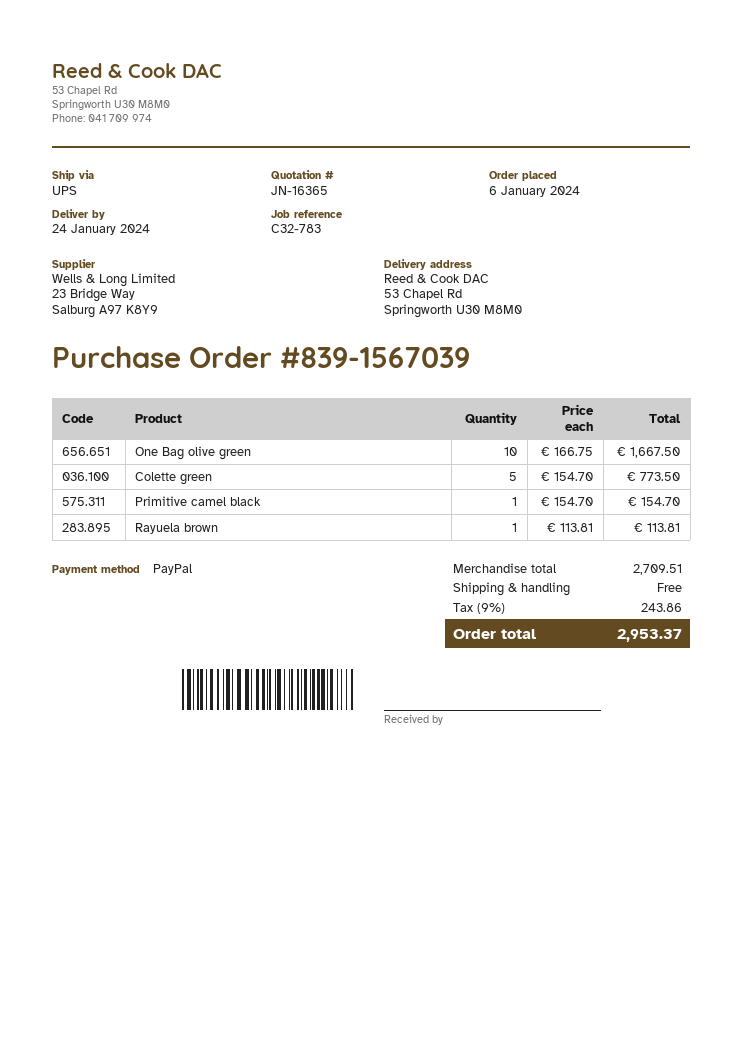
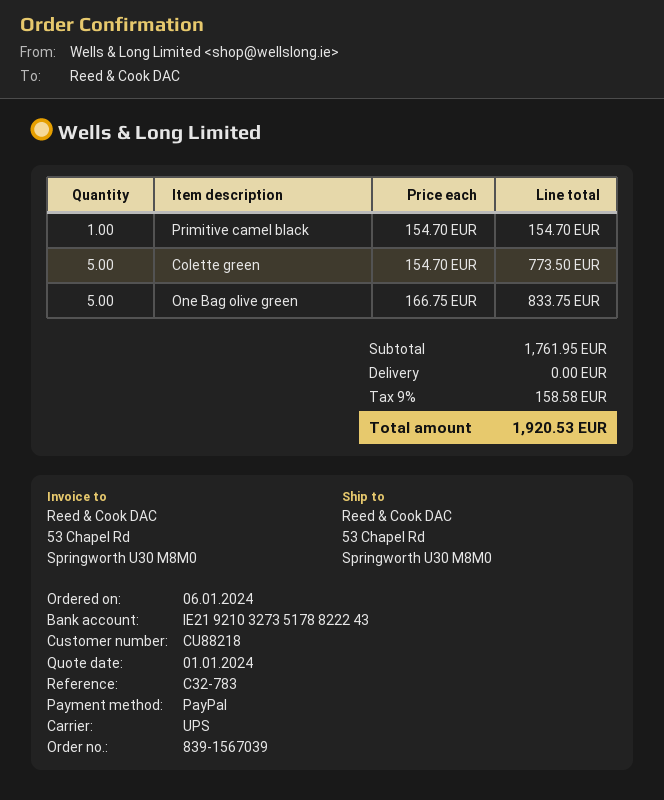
One Bag olive green: 10 x 166.75 = 1667.50 -> 5 x 166.75 = 833.75
Rayuela brown: 1 x 113.81 = 113.81 -> none
subtotal: 2709.51 -> 1761.95
tax: 9% = 243.86 -> 9% = 158.58
total: 2953.37 -> 1920.53

